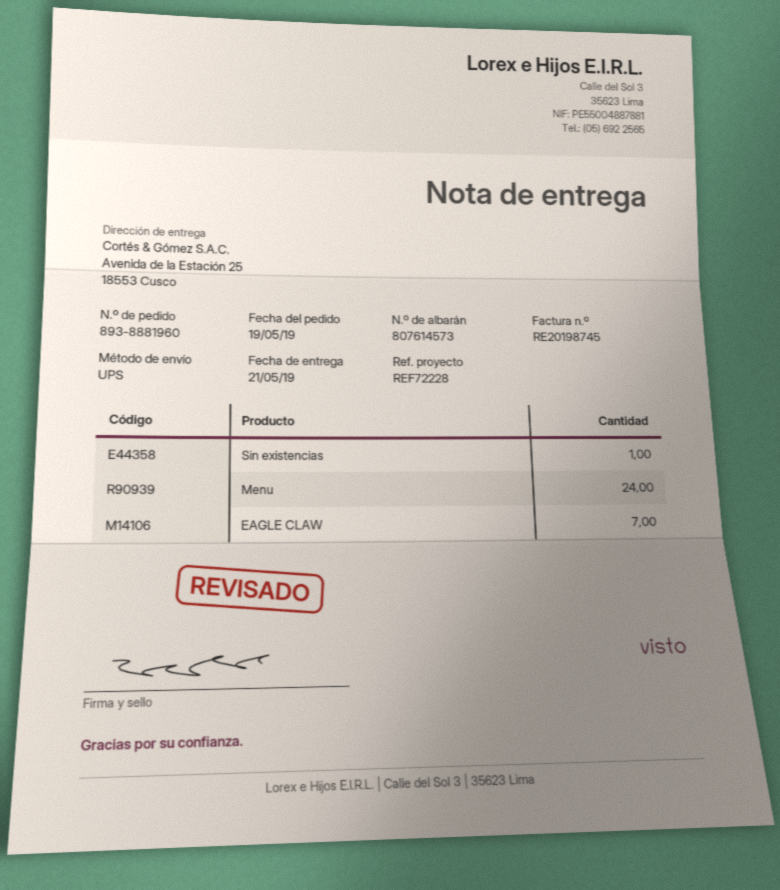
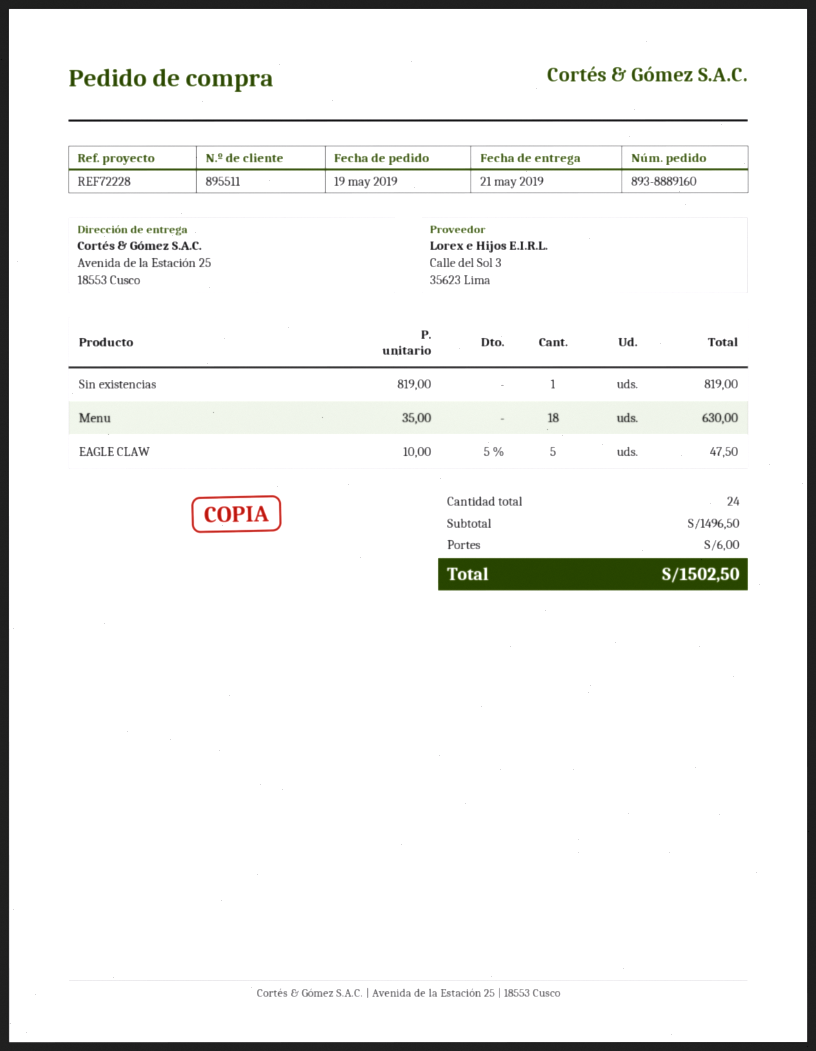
order number: 893-8881960 -> 893-8889160
Menu: 24 -> 18
EAGLE CLAW: 7 -> 5

